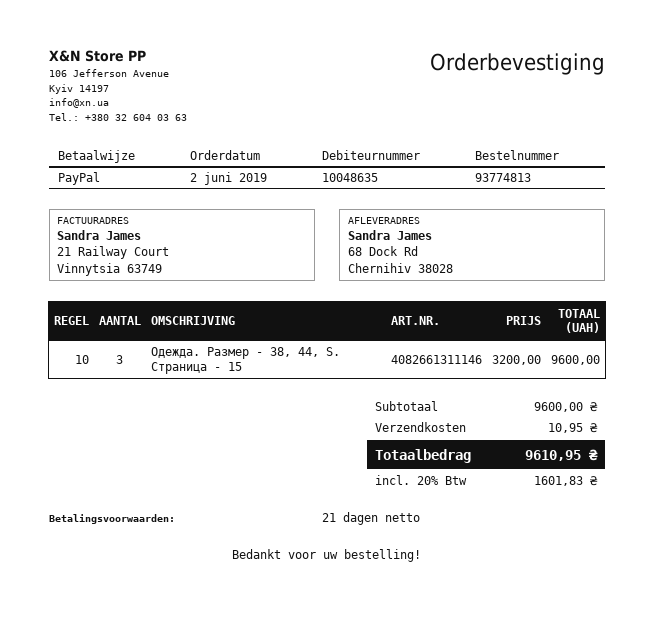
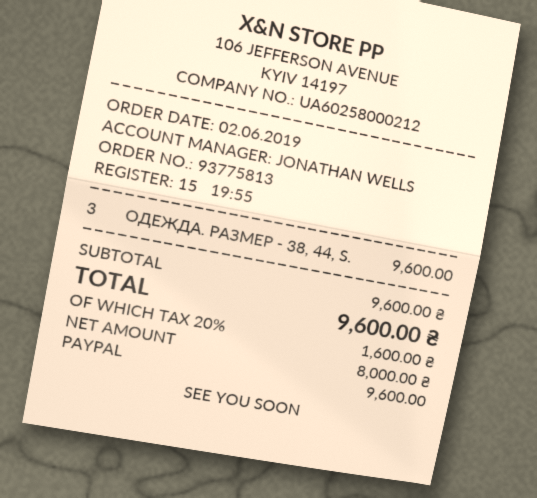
order number: 93774813 -> 93775813
shipping: 10.95 -> none
tax: 20% = 1601.83 -> 20% = 1600.00
total: 9610.95 -> 9600.00

